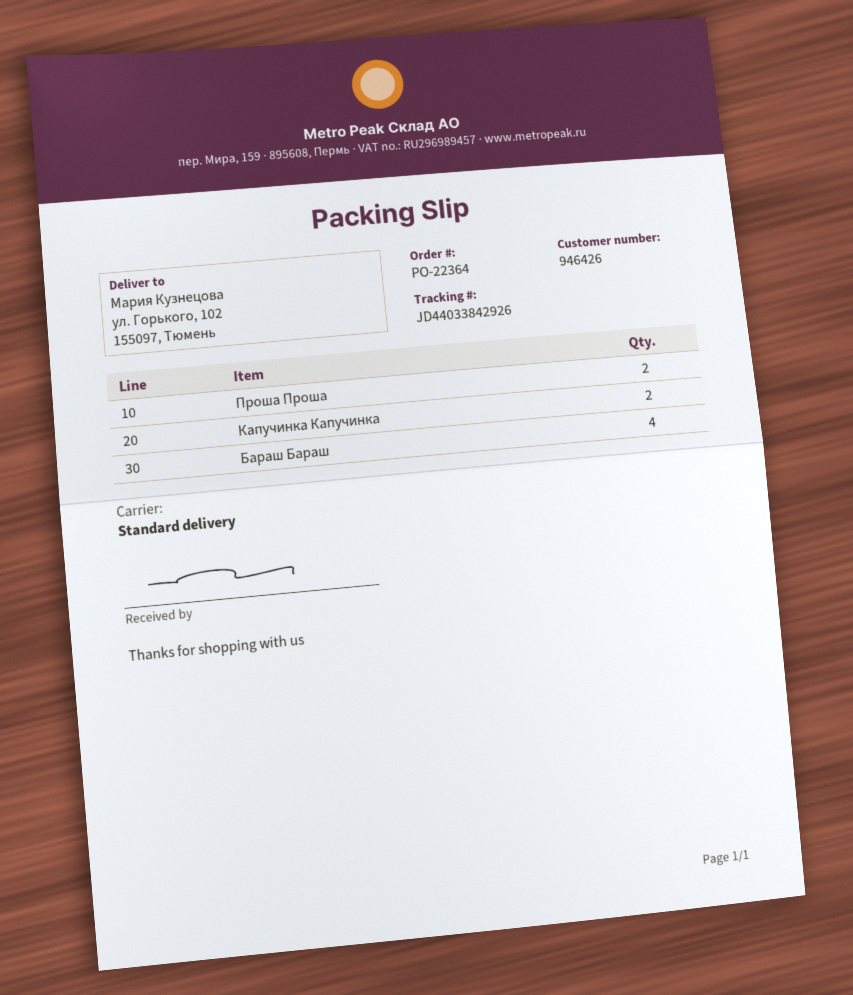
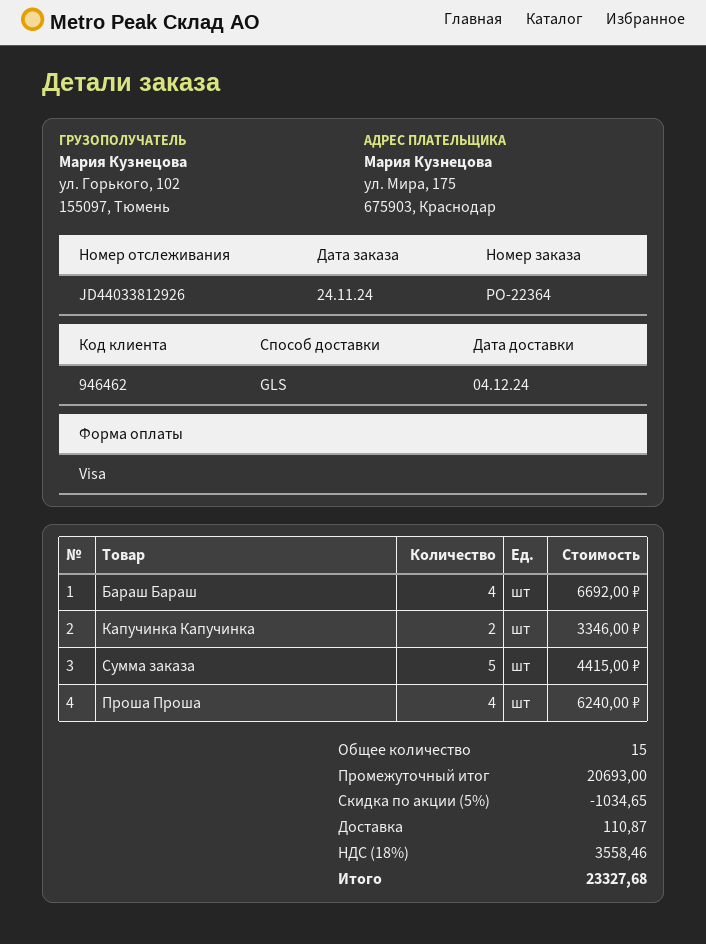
customer number: 946426 -> 946462
shipping method: standard -> GLS
tracking number: JD44033842926 -> JD44033812926
Проша Проша: 2 -> 4
Сумма заказа: none -> 5

